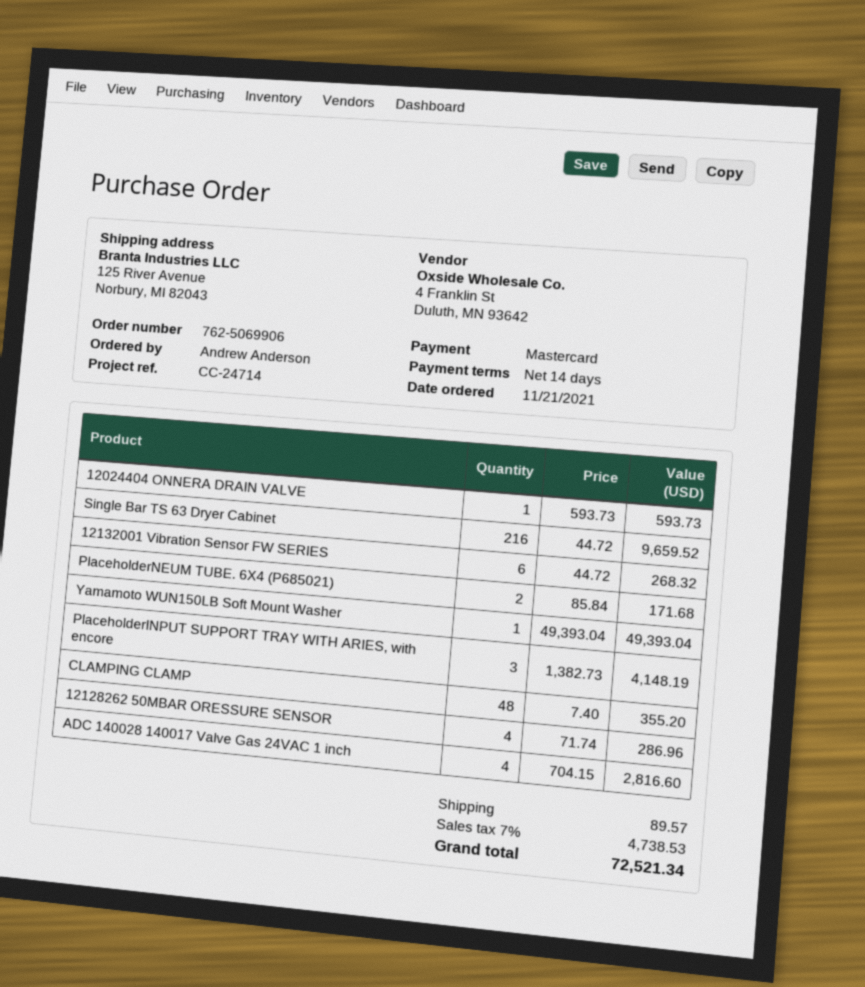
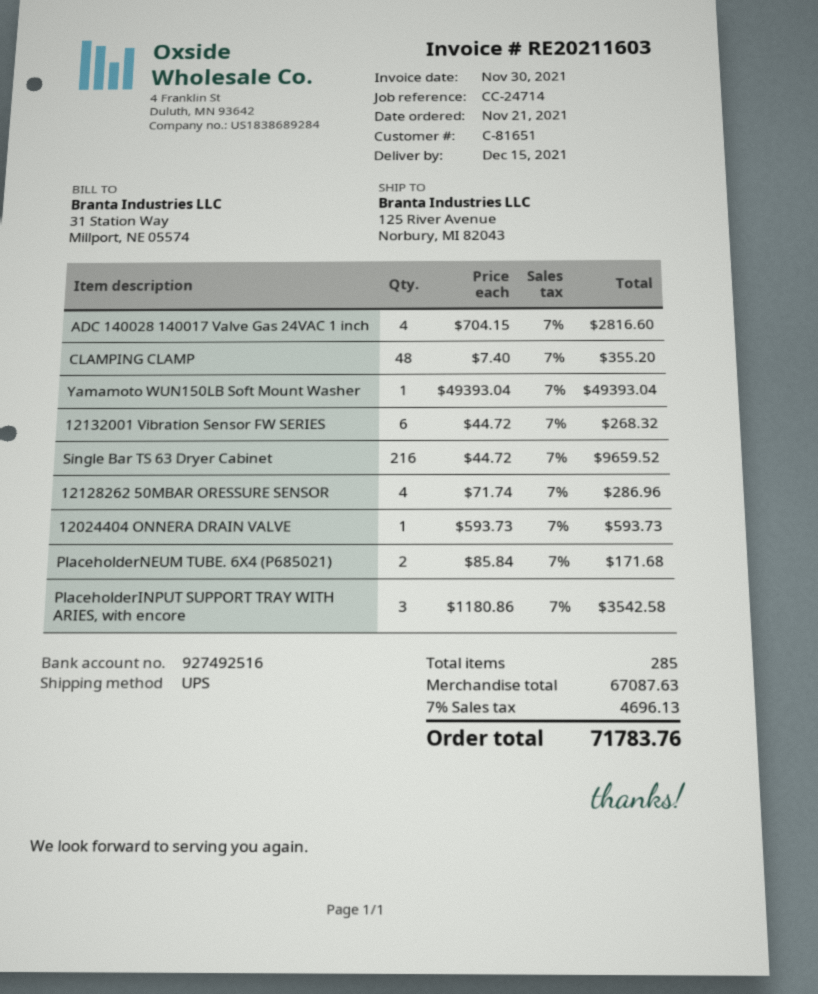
PlaceholderINPUT SUPPORT TRAY WITH ARIES, with encore: 3 x 1382.73 = 4148.19 -> 3 x 1180.86 = 3542.58
shipping: 89.57 -> none
tax: 7% = 4738.53 -> 7% = 4696.13
total: 72521.34 -> 71783.76

